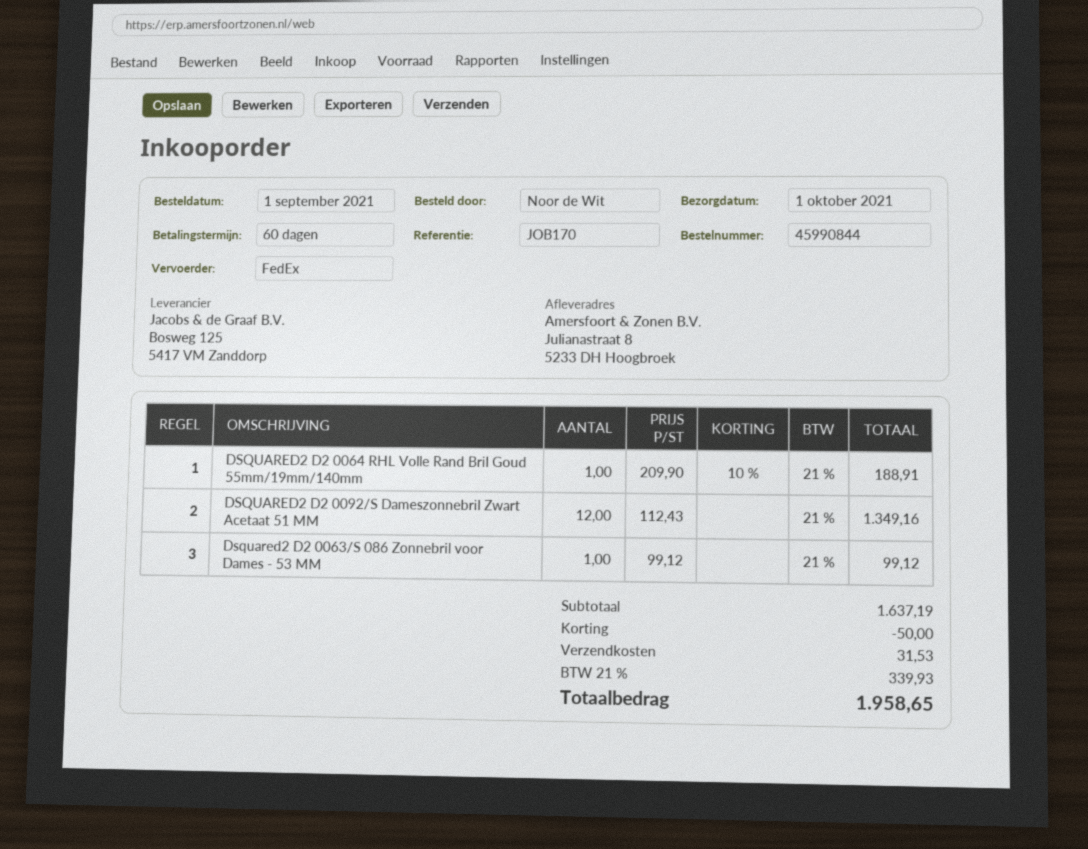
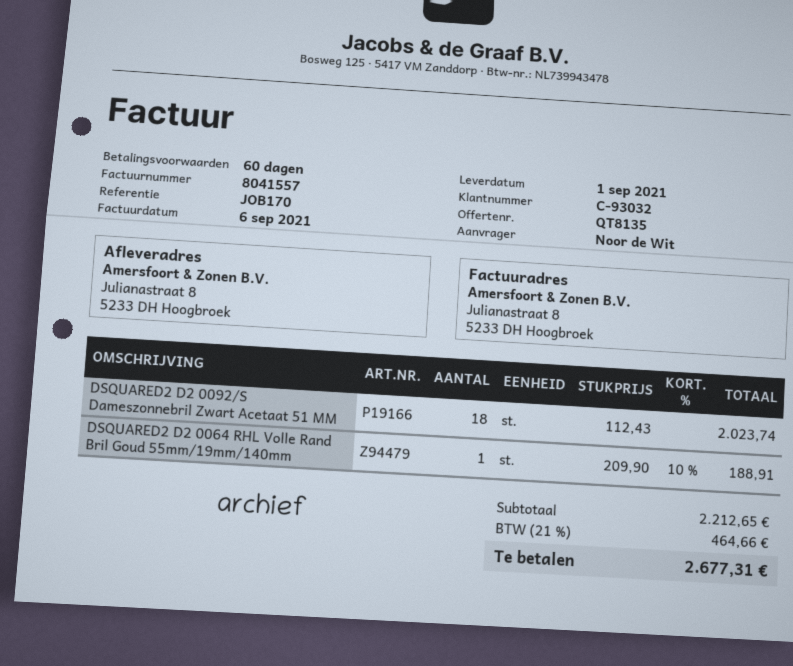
delivery date: 2021-10-01 -> 2021-09-01
DSQUARED2 D2 0092/S Dameszonnebril Zwart Acetaat 51 MM: 12 x 112.43 = 1349.16 -> 18 x 112.43 = 2023.74
Dsquared2 D2 0063/S 086 Zonnebril voor Dames - 53 MM: 1 x 99.12 = 99.12 -> none
subtotal: 1637.19 -> 2212.65
discount: 50.00 -> none
shipping: 31.53 -> none
tax: 21% = 339.93 -> 21% = 464.66
total: 1958.65 -> 2677.31

